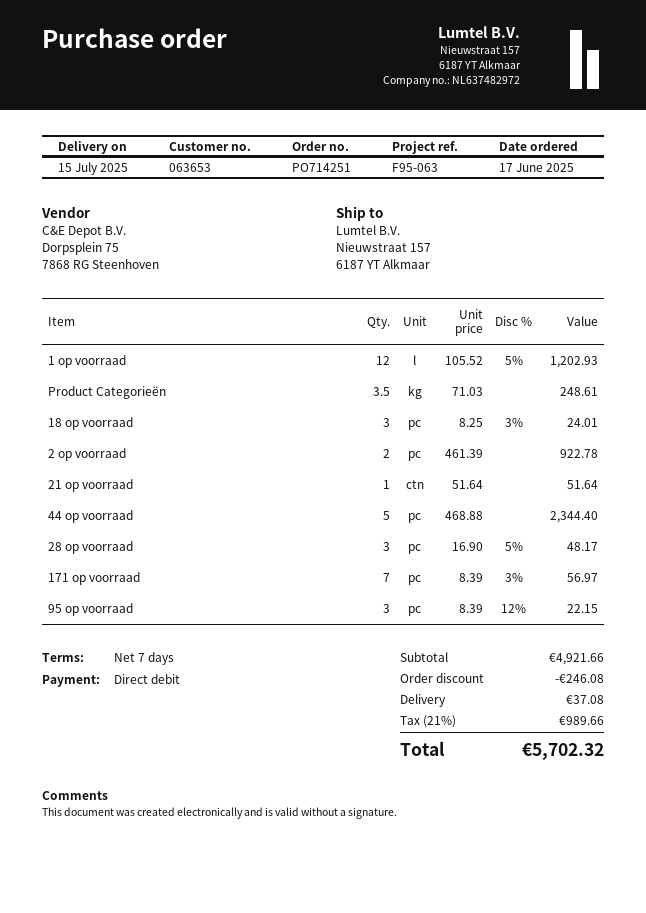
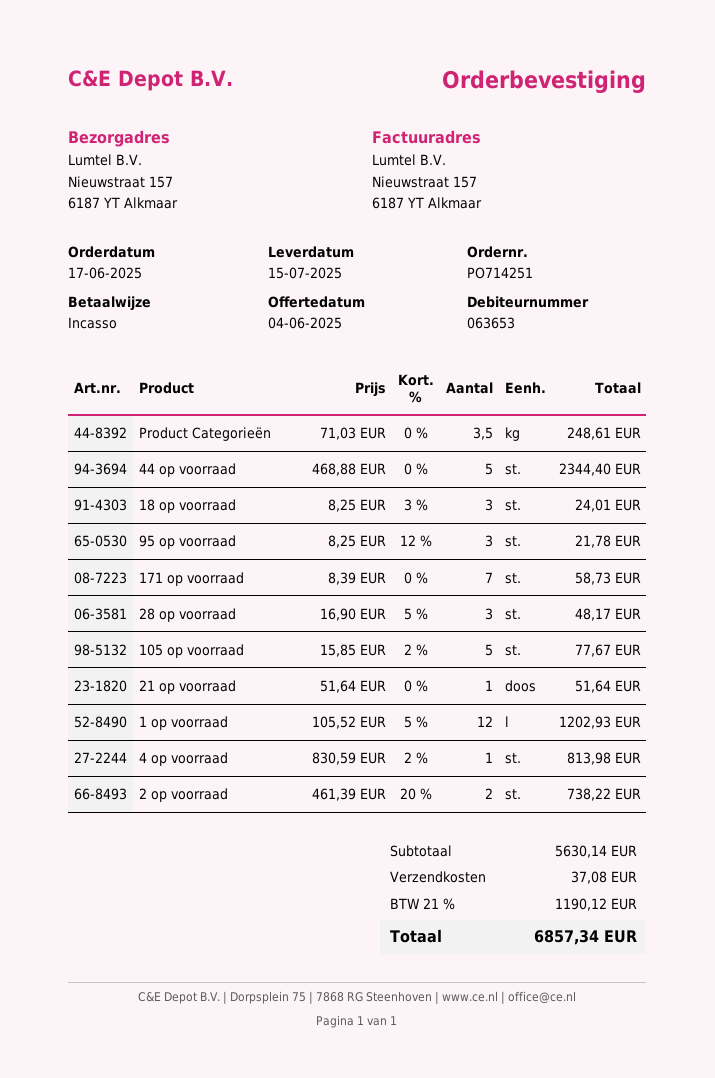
2 op voorraad: 2 x 461.39 = 922.78 -> 2 x 461.39 - 20% = 738.22
171 op voorraad: 7 x 8.39 - 3% = 56.97 -> 7 x 8.39 = 58.73
95 op voorraad: 3 x 8.39 - 12% = 22.15 -> 3 x 8.25 - 12% = 21.78
105 op voorraad: none -> 5 x 15.85 - 2% = 77.67
4 op voorraad: none -> 1 x 830.59 - 2% = 813.98
subtotal: 4921.66 -> 5630.14
discount: 246.08 -> none
tax: 21% = 989.66 -> 21% = 1190.12
total: 5702.32 -> 6857.34

